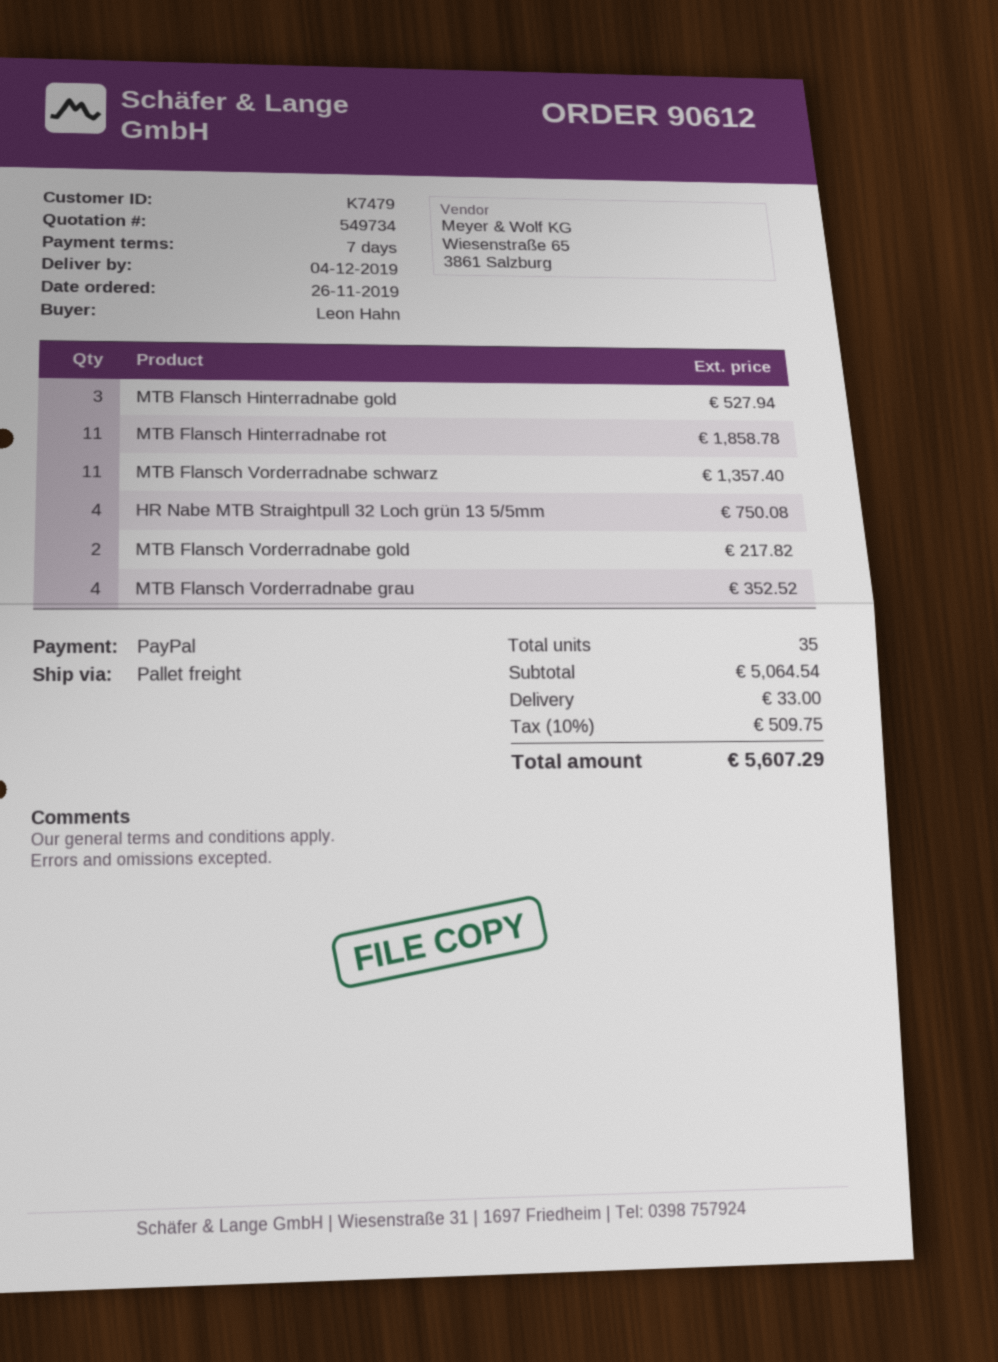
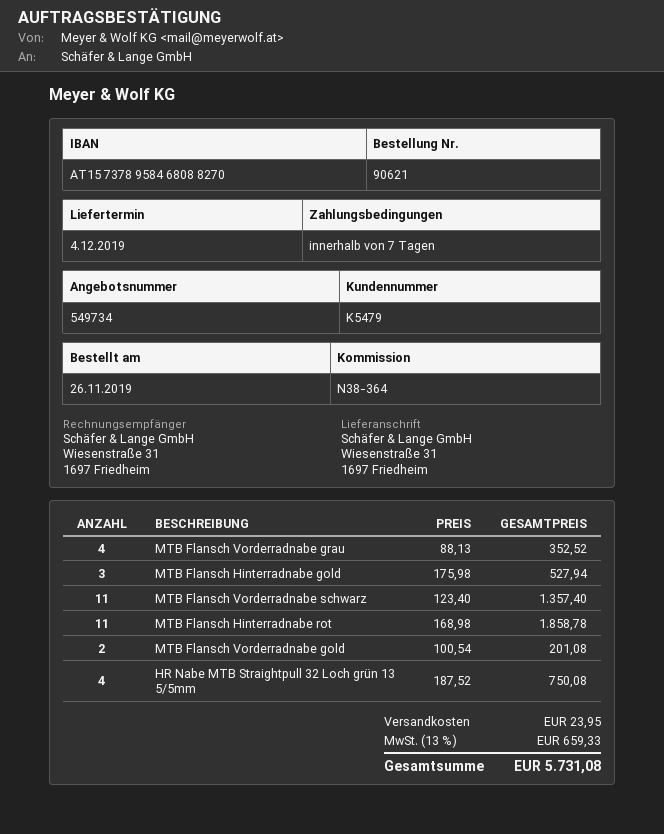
order number: 90612 -> 90621
customer number: K7479 -> K5479
MTB Flansch Vorderradnabe gold: 2 for 217.82 -> 2 for 201.08
shipping: 33.00 -> 23.95
tax: 10% = 509.75 -> 13% = 659.33
total: 5607.29 -> 5731.08

